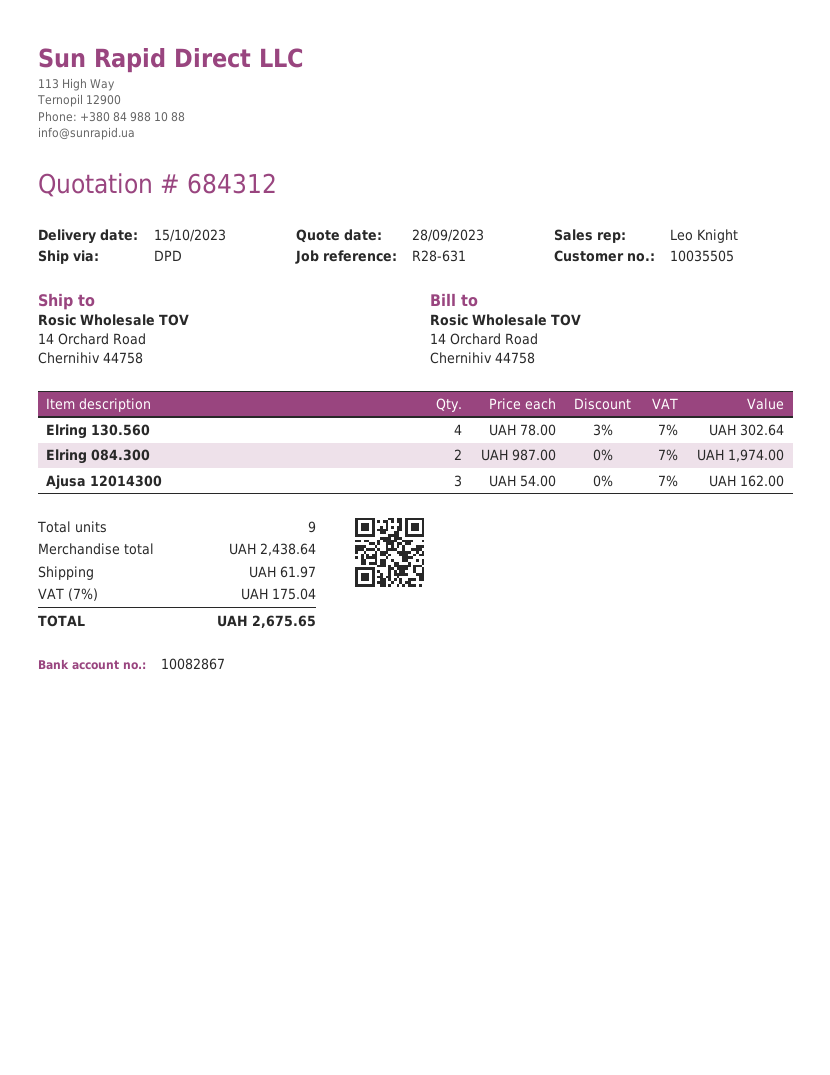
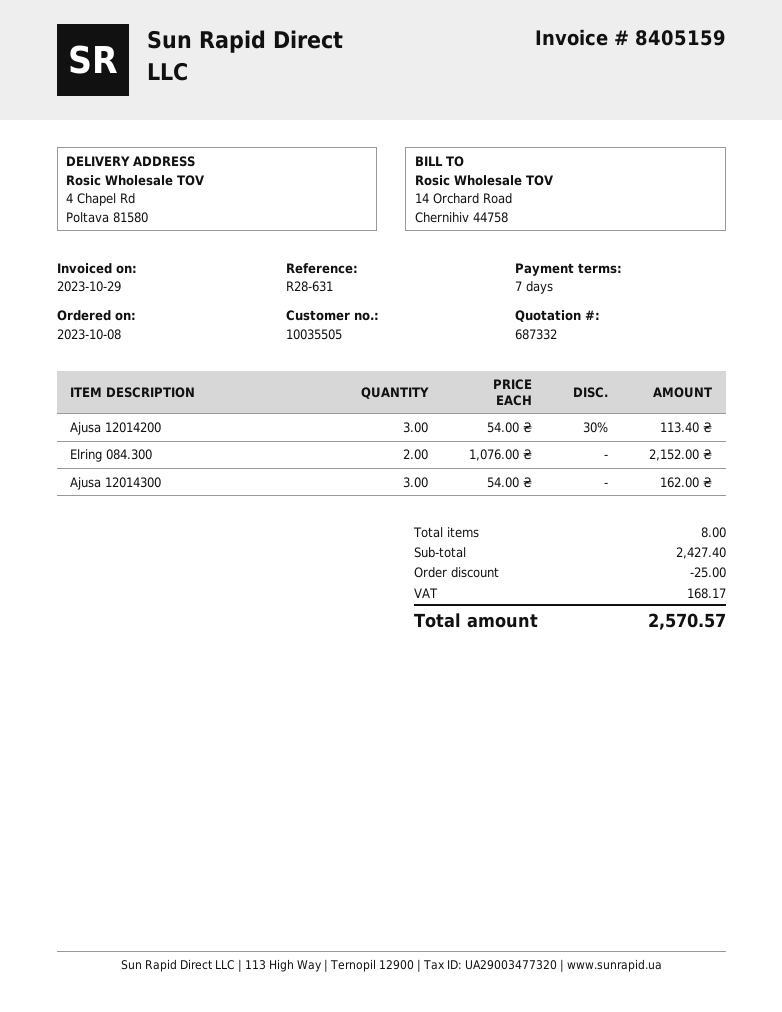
quote number: 684312 -> 687332
ship to: 14 Orchard Road, Chernihiv 44758 -> 4 Chapel Rd, Poltava 81580
Elring 130.560: 4 x 78.00 - 3% = 302.64 -> none
Elring 084.300: 2 x 987.00 = 1974.00 -> 2 x 1076.00 = 2152.00
Ajusa 12014200: none -> 3 x 54.00 - 30% = 113.40
total quantity: 9 -> 8
subtotal: 2438.64 -> 2427.40
discount: none -> 25.00
shipping: 61.97 -> none
tax: 175.04 -> 168.17
total: 2675.65 -> 2570.57

